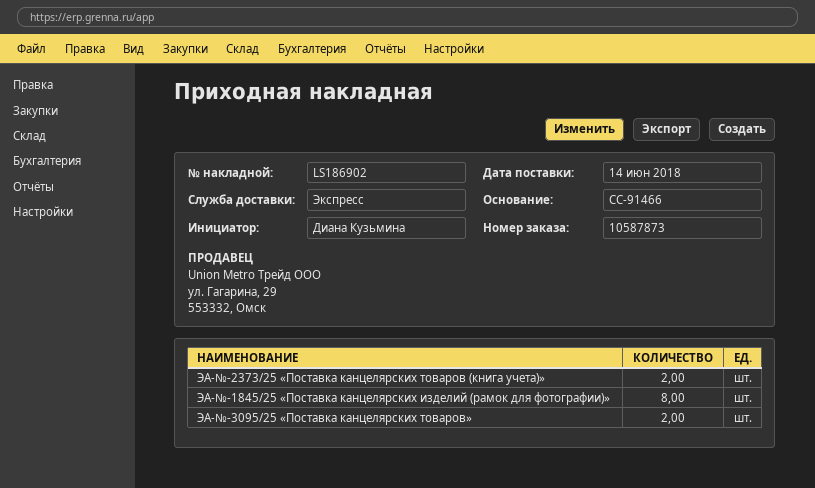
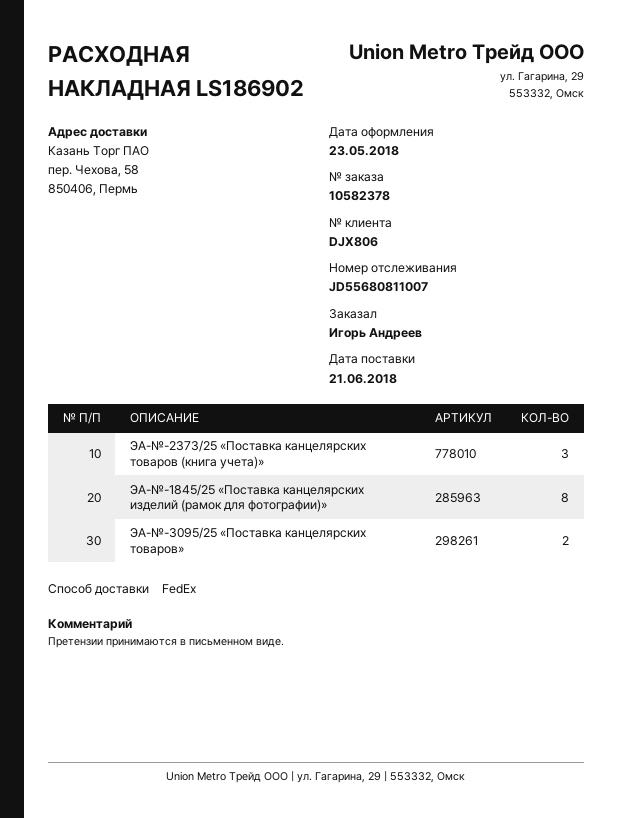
order number: 10587873 -> 10582378
delivery date: 2018-06-14 -> 2018-06-21
ordered by: Диана Кузьмина -> Игорь Андреев
shipping method: express -> FedEx
ЭА-№-2373/25 «Поставка канцелярских товаров (книга учета)»: 2 -> 3

